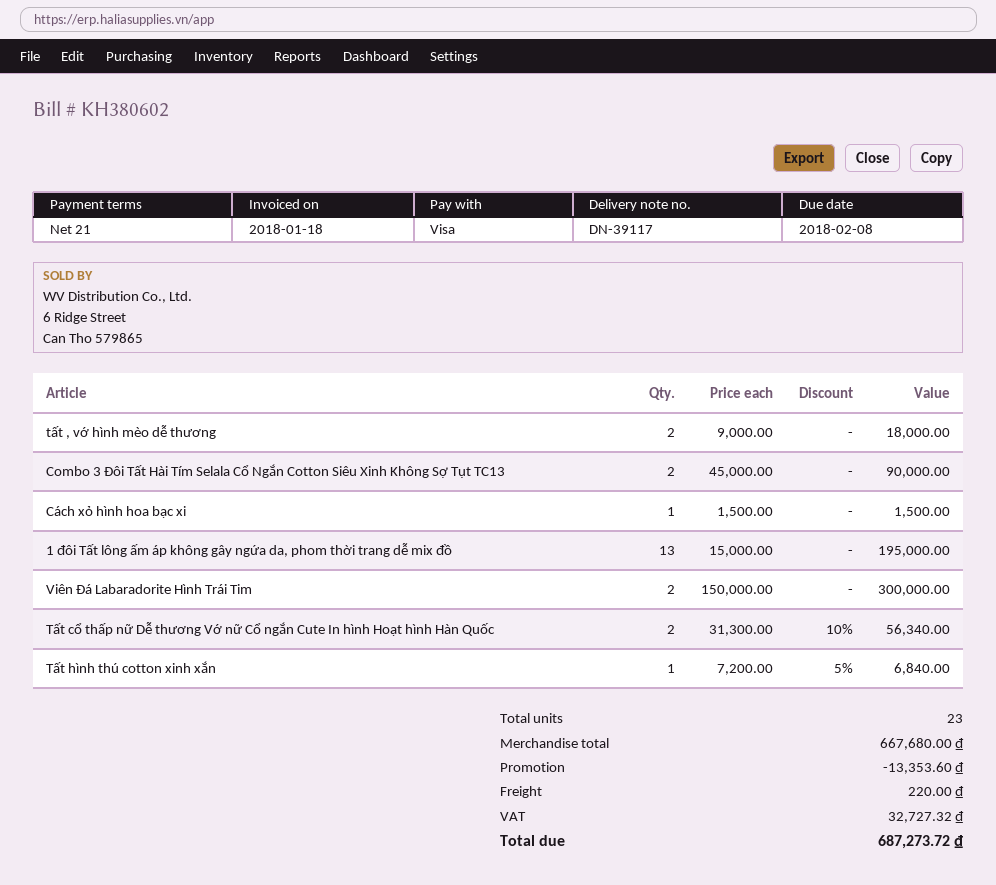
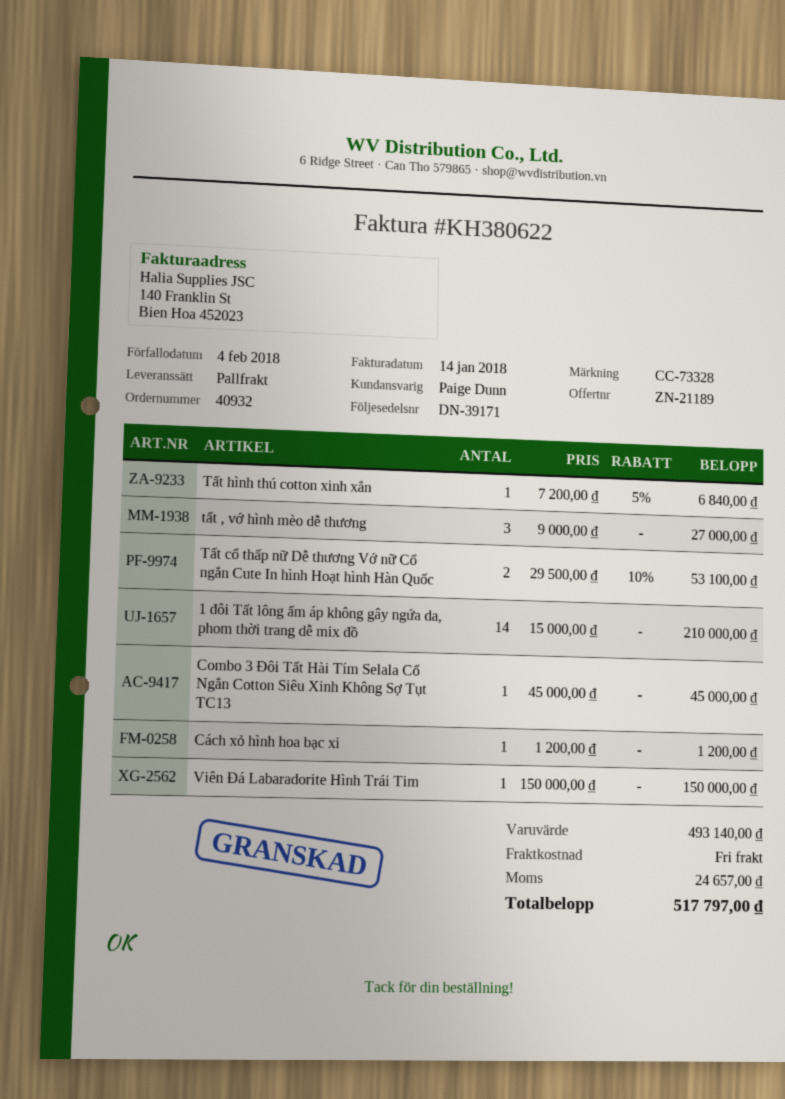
delivery note number: DN-39117 -> DN-39171
invoice number: KH380602 -> KH380622
invoice date: 2018-01-18 -> 2018-01-14
due date: 2018-02-08 -> 2018-02-04
tất , vớ hình mèo dễ thương: 2 x 9000.00 = 18000.00 -> 3 x 9000.00 = 27000.00
Combo 3 Đôi Tất Hài Tím Selala Cổ Ngắn Cotton Siêu Xinh Không Sợ Tụt TC13: 2 x 45000.00 = 90000.00 -> 1 x 45000.00 = 45000.00
Cách xỏ hình hoa bạc xi: 1 x 1500.00 = 1500.00 -> 1 x 1200.00 = 1200.00
1 đôi Tất lông ấm áp không gây ngứa da, phom thời trang dễ mix đồ: 13 x 15000.00 = 195000.00 -> 14 x 15000.00 = 210000.00
Viên Đá Labaradorite Hình Trái Tim: 2 x 150000.00 = 300000.00 -> 1 x 150000.00 = 150000.00
Tất cổ thấp nữ Dễ thương Vớ nữ Cổ ngắn Cute In hình Hoạt hình Hàn Quốc: 2 x 31300.00 - 10% = 56340.00 -> 2 x 29500.00 - 10% = 53100.00
subtotal: 667680.00 -> 493140.00
discount: 13353.60 -> none
shipping: 220.00 -> 0.00
tax: 32727.32 -> 24657.00
total: 687273.72 -> 517797.00

